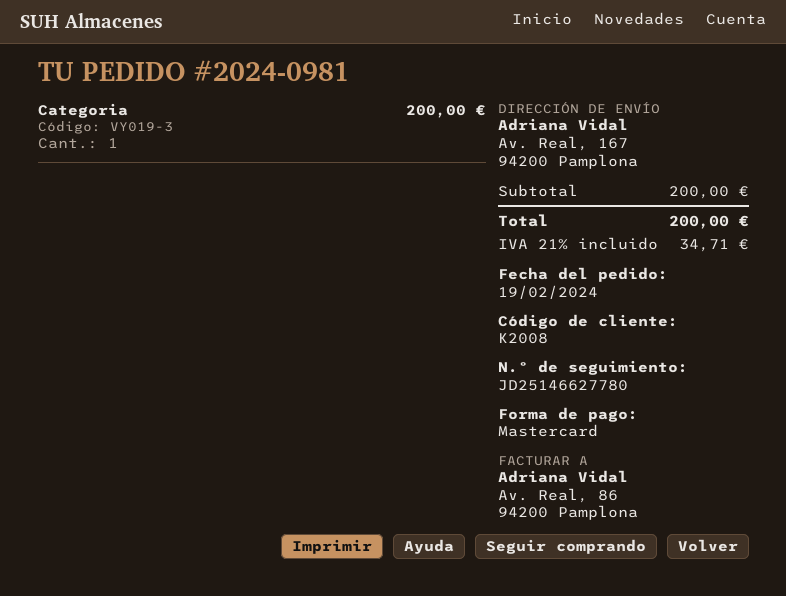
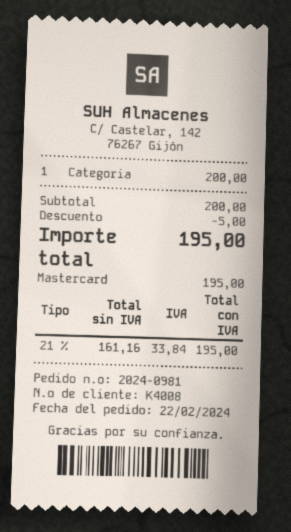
order date: 2024-02-19 -> 2024-02-22
customer number: K2008 -> K4008
discount: none -> 5.00
tax: 21% = 34.71 -> 21% = 33.84
total: 200.00 -> 195.00

